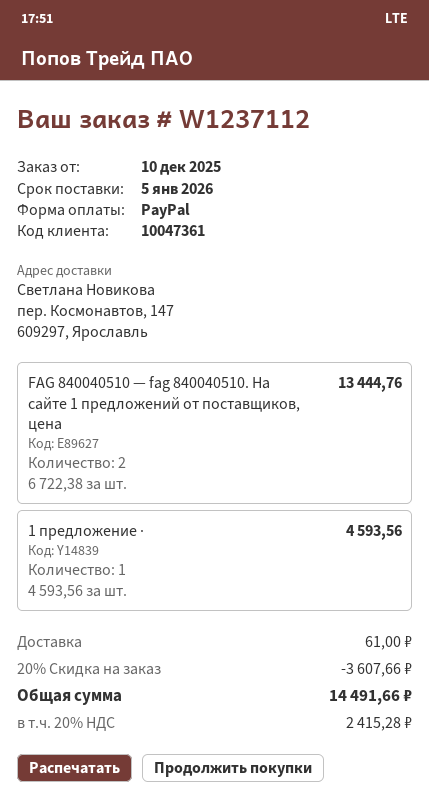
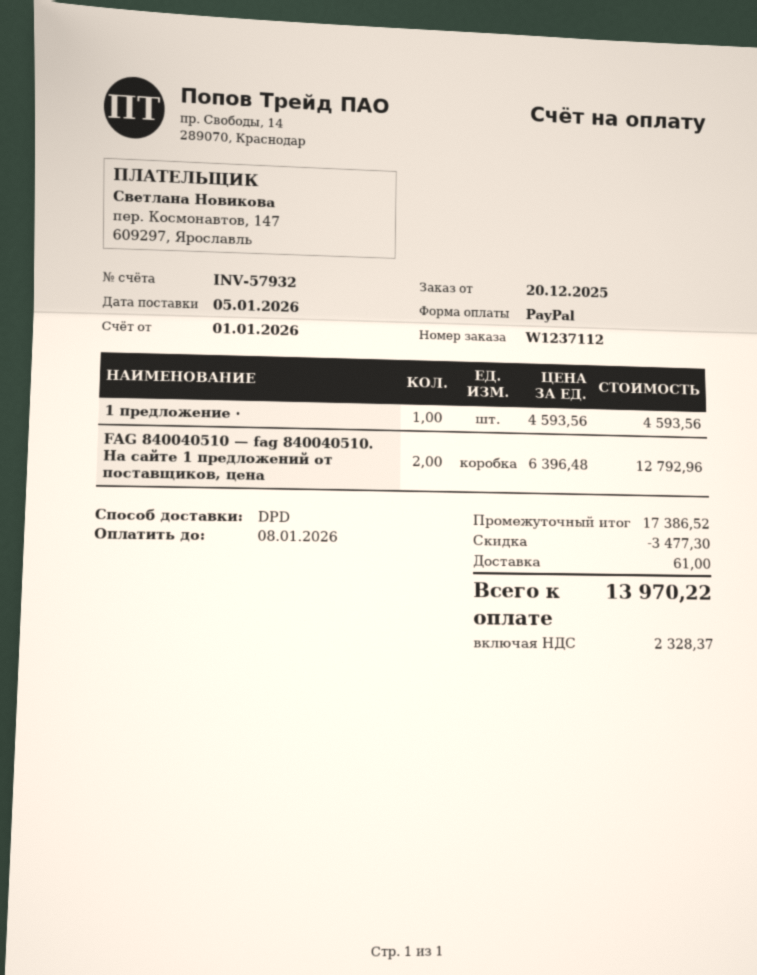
order date: 2025-12-10 -> 2025-12-20
FAG 840040510 — fag 840040510. На сайте 1 предложений от поставщиков, цена: 2 x 6722.38 = 13444.76 -> 2 x 6396.48 = 12792.96
discount: 3607.66 -> 3477.30
tax: 2415.28 -> 2328.37
total: 14491.66 -> 13970.22

